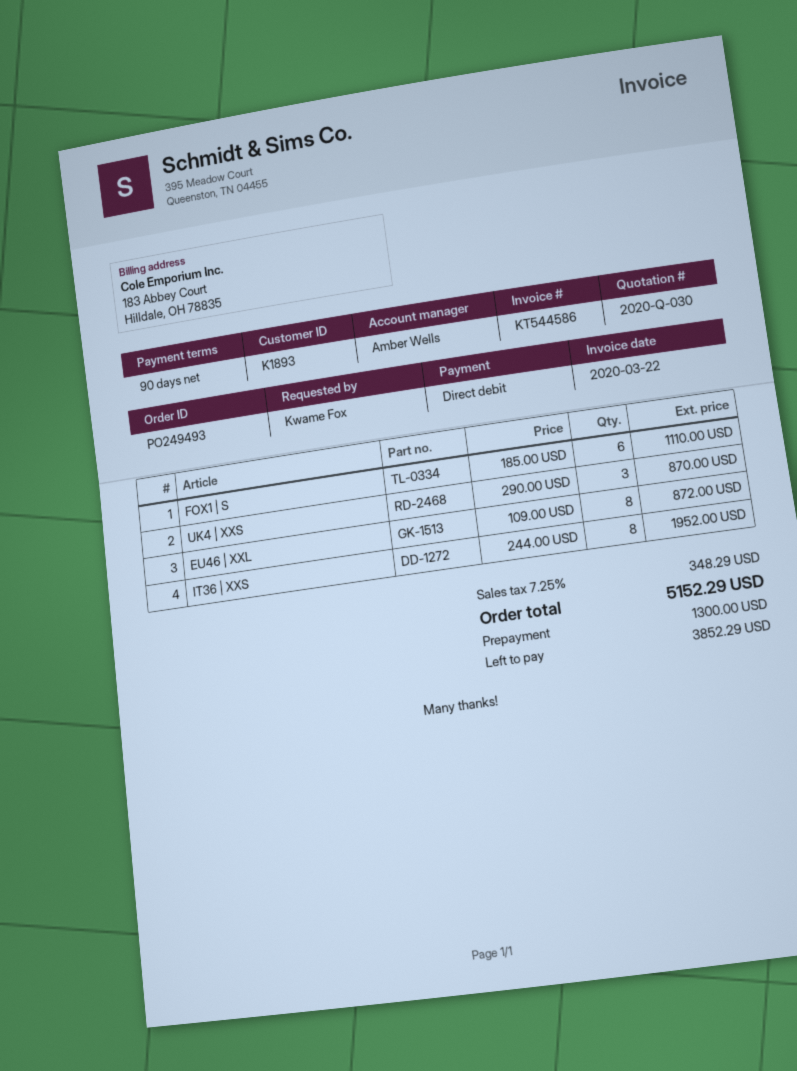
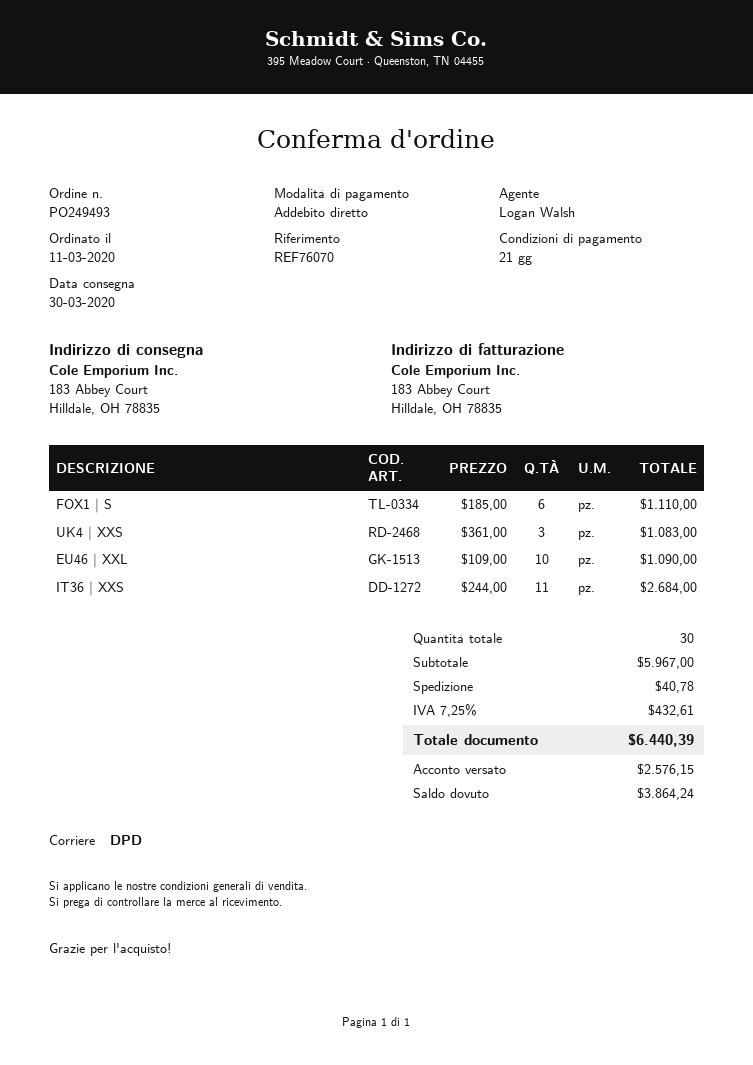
payment terms: 90 days -> 21 days
sales rep: Amber Wells -> Logan Walsh
UK4 | XXS: 3 x 290.00 = 870.00 -> 3 x 361.00 = 1083.00
EU46 | XXL: 8 x 109.00 = 872.00 -> 10 x 109.00 = 1090.00
IT36 | XXS: 8 x 244.00 = 1952.00 -> 11 x 244.00 = 2684.00
shipping: none -> 40.78
tax: 7.25% = 348.29 -> 7.25% = 432.61
total: 5152.29 -> 6440.39
deposit: 1300.00 -> 2576.15
balance: 3852.29 -> 3864.24

